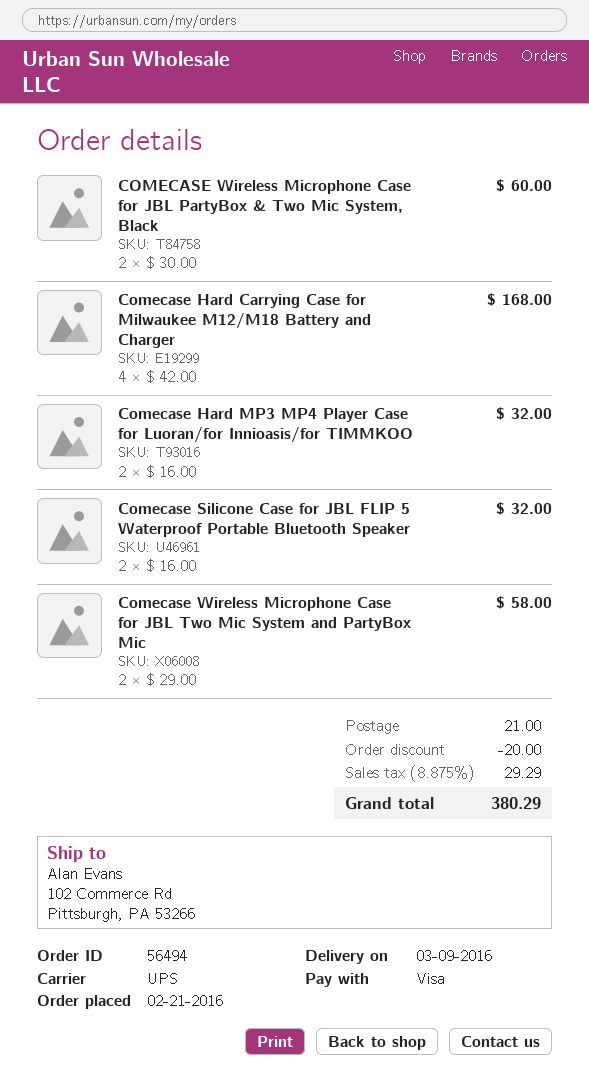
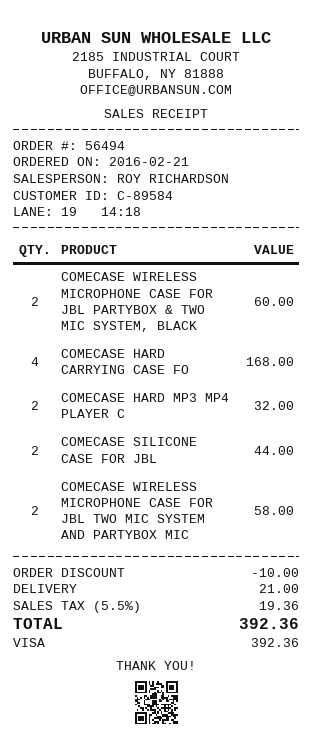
Comecase Silicone Case for JBL FLIP 5 Waterproof Portable Bluetooth Speaker: 2 for 32.00 -> 2 for 44.00
discount: 20.00 -> 10.00
tax: 8.875% = 29.29 -> 5.5% = 19.36
total: 380.29 -> 392.36

